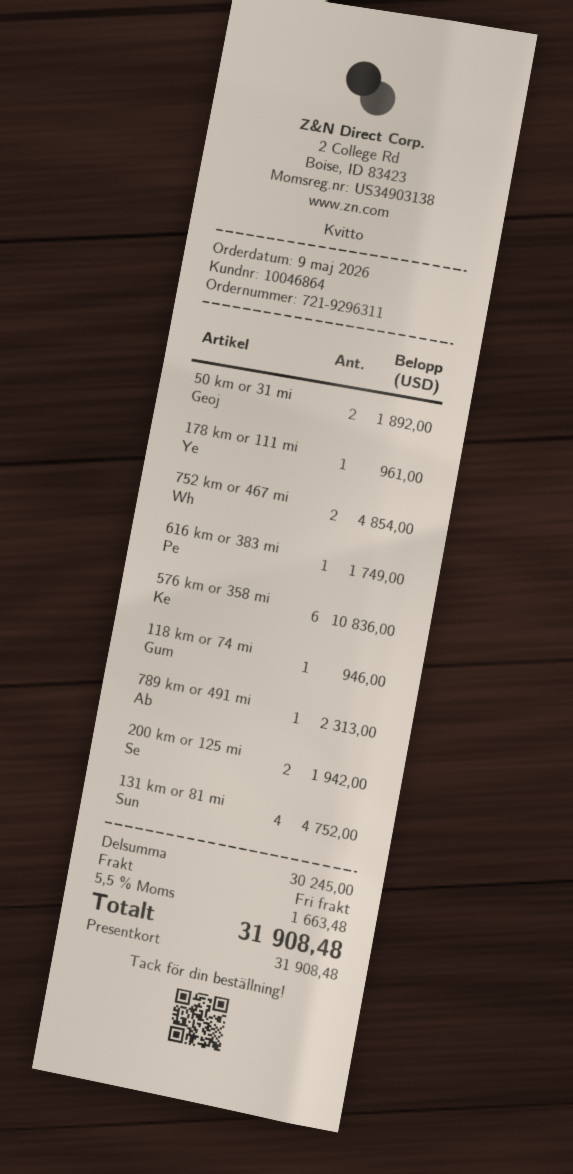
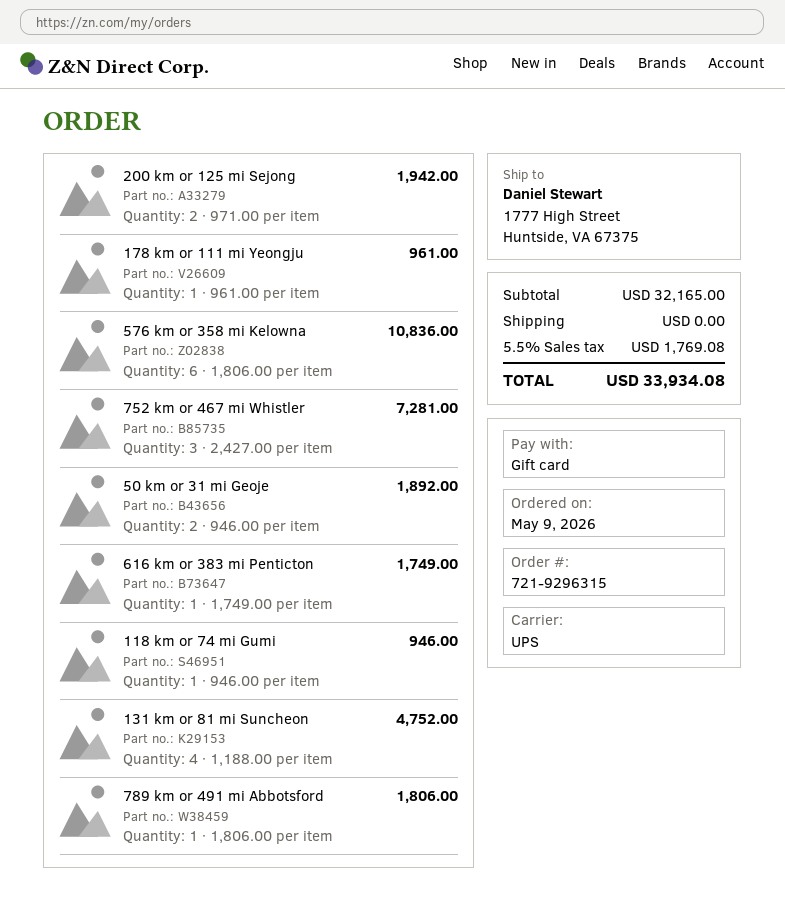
order number: 721-9296311 -> 721-9296315
752 km or 467 mi Wh: 2 for 4854.00 -> 3 for 7281.00
789 km or 491 mi Ab: 1 for 2313.00 -> 1 for 1806.00
subtotal: 30245.00 -> 32165.00
tax: 5.5% = 1663.48 -> 5.5% = 1769.08
total: 31908.48 -> 33934.08

